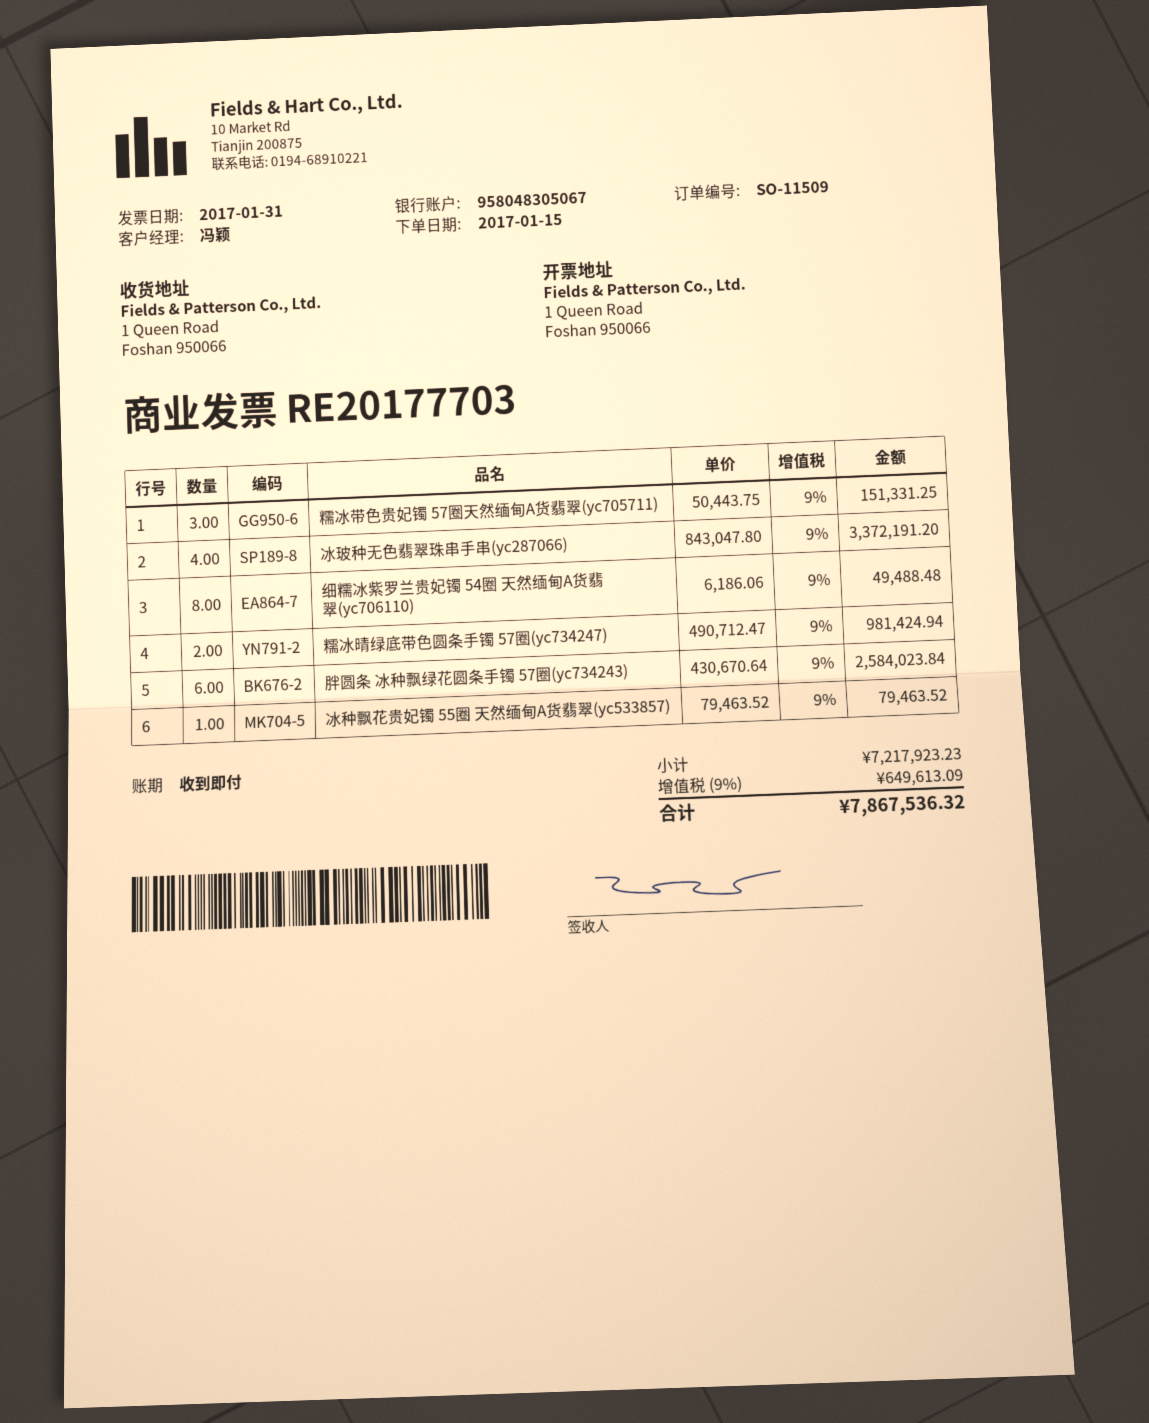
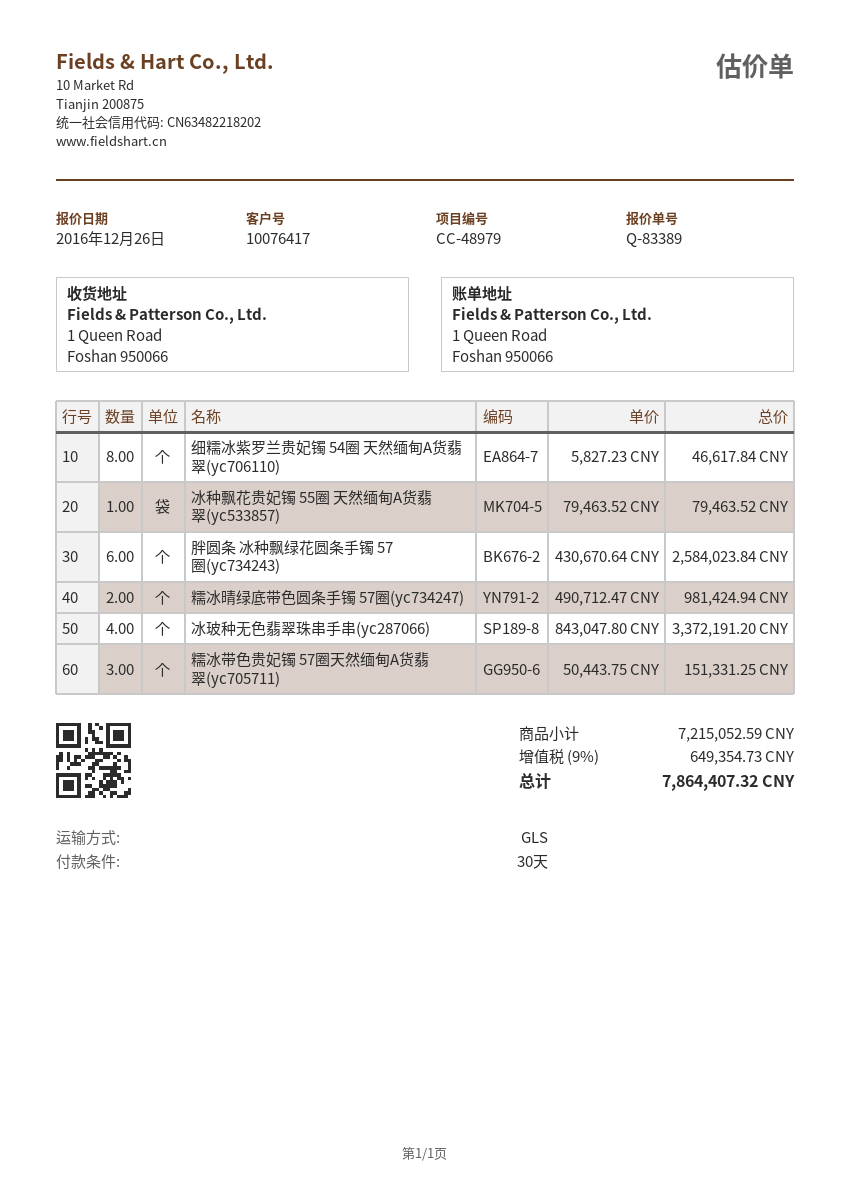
payment terms: on receipt -> 30 days
细糯冰紫罗兰贵妃镯 54圈 天然缅甸A货翡翠(yc706110): 8 x 6186.06 = 49488.48 -> 8 x 5827.23 = 46617.84
subtotal: 7217923.23 -> 7215052.59
tax: 9% = 649613.09 -> 9% = 649354.73
total: 7867536.32 -> 7864407.32

